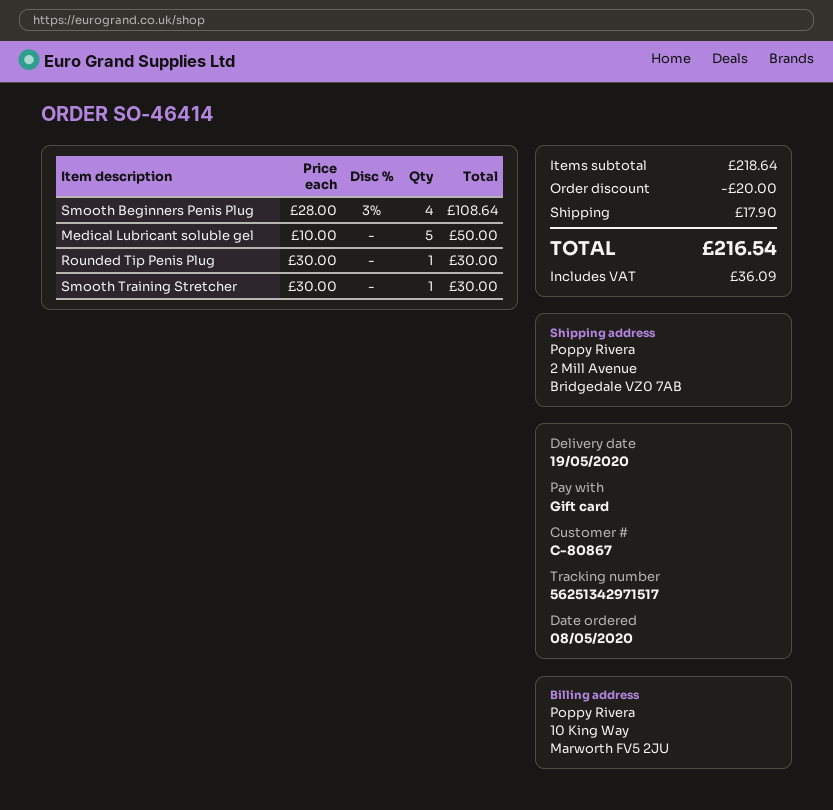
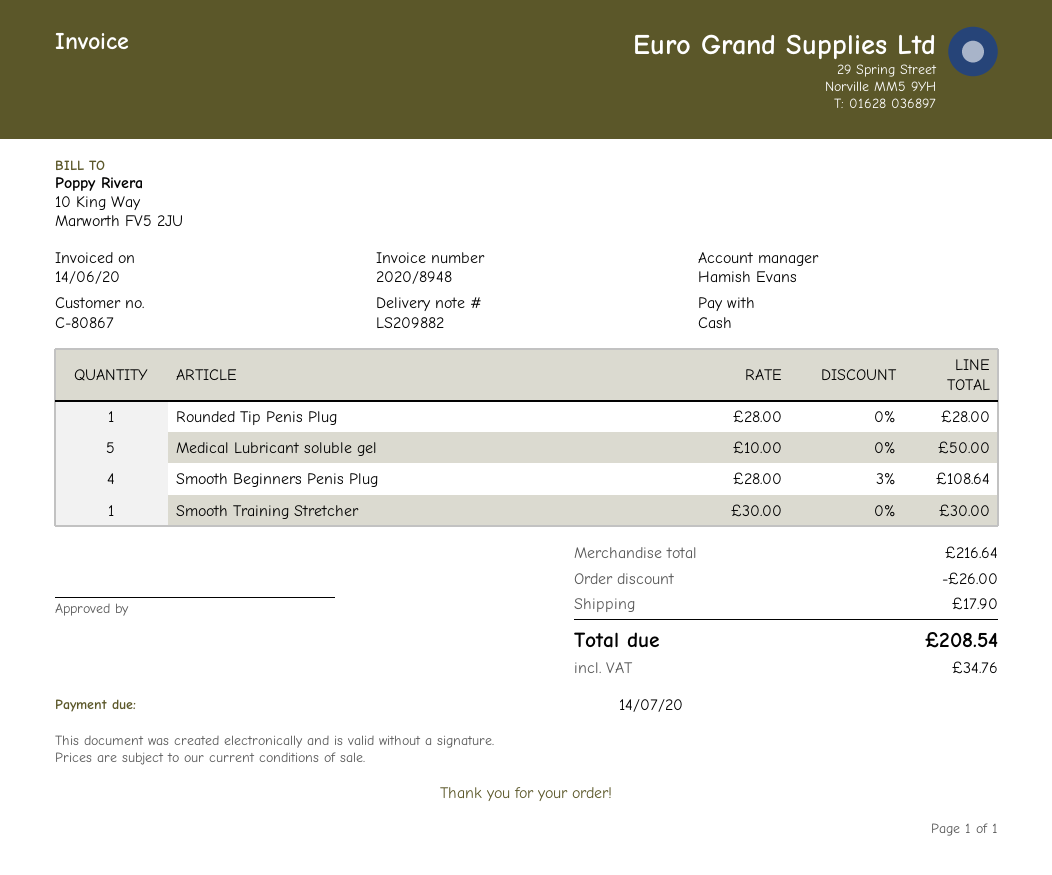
payment method: gift card -> cash
Rounded Tip Penis Plug: 1 x 30.00 = 30.00 -> 1 x 28.00 = 28.00
subtotal: 218.64 -> 216.64
discount: 20.00 -> 26.00
tax: 36.09 -> 34.76
total: 216.54 -> 208.54

